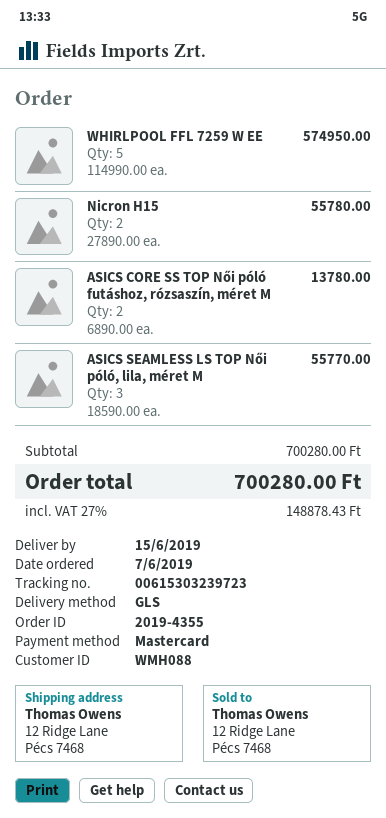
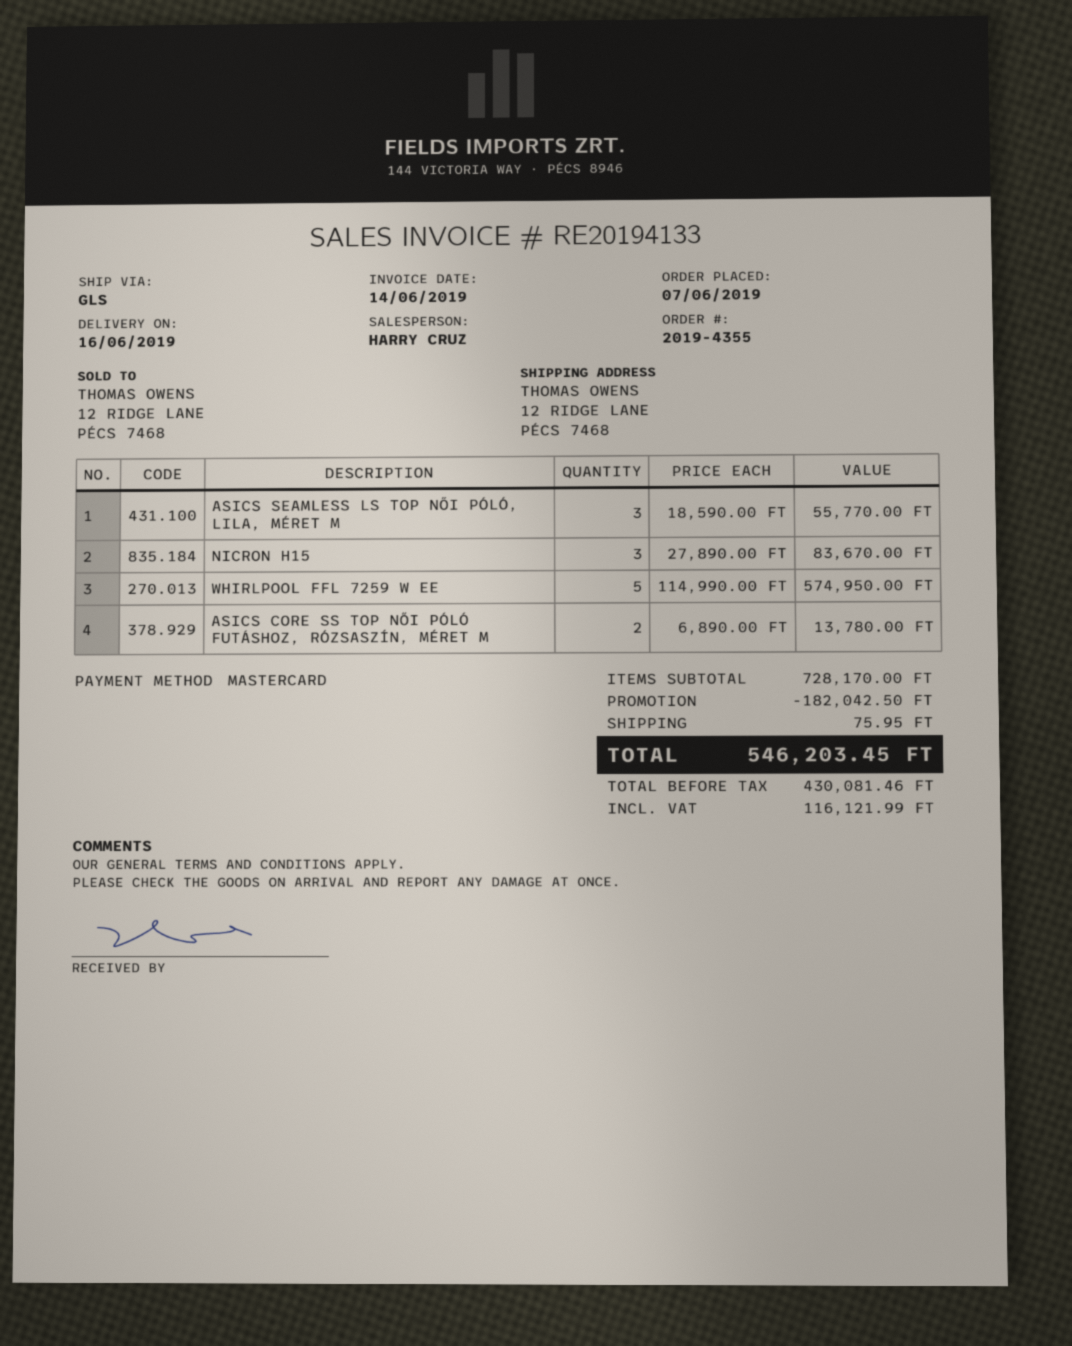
delivery date: 2019-06-15 -> 2019-06-16
Nicron H15: 2 x 27890.00 = 55780.00 -> 3 x 27890.00 = 83670.00
subtotal: 700280.00 -> 728170.00
discount: none -> 182042.50
shipping: none -> 75.95
tax: 148878.43 -> 116121.99
total: 700280.00 -> 546203.45

